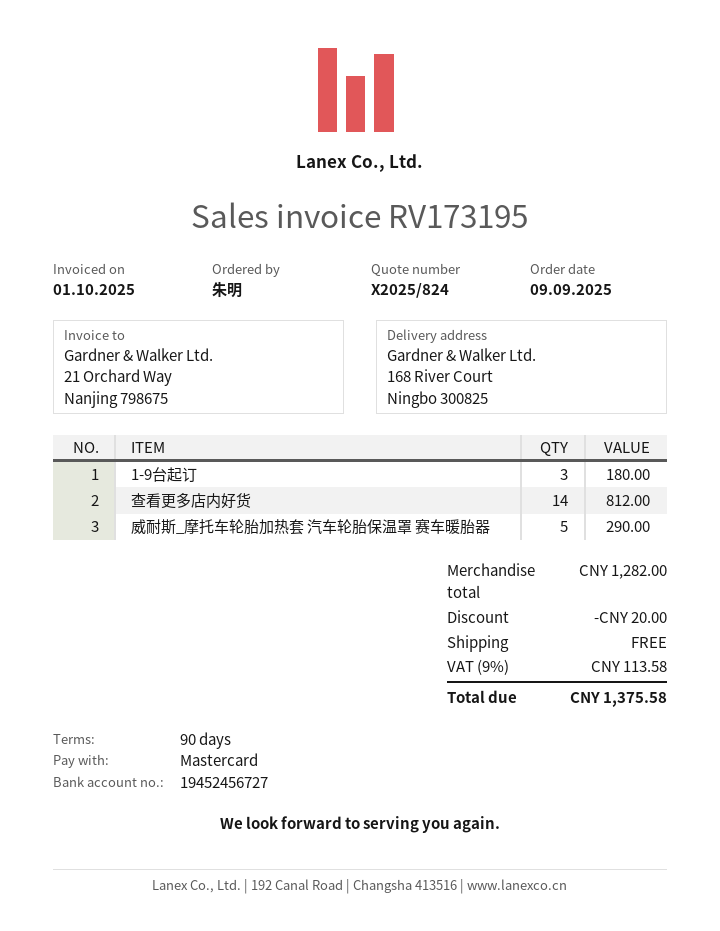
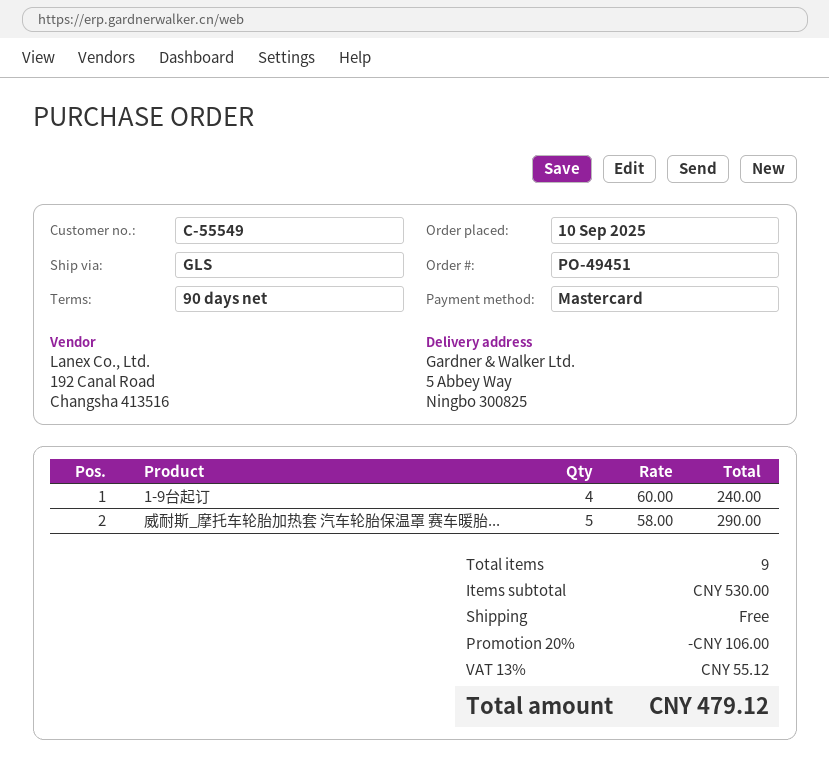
order date: 2025-09-09 -> 2025-09-10
ship to: 168 River Court, Ningbo 300825 -> 5 Abbey Way, Ningbo 300825
1-9台起订: 3 for 180.00 -> 4 for 240.00
查看更多店内好货: 14 for 812.00 -> none
subtotal: 1282.00 -> 530.00
discount: 20.00 -> 106.00
tax: 9% = 113.58 -> 13% = 55.12
total: 1375.58 -> 479.12

